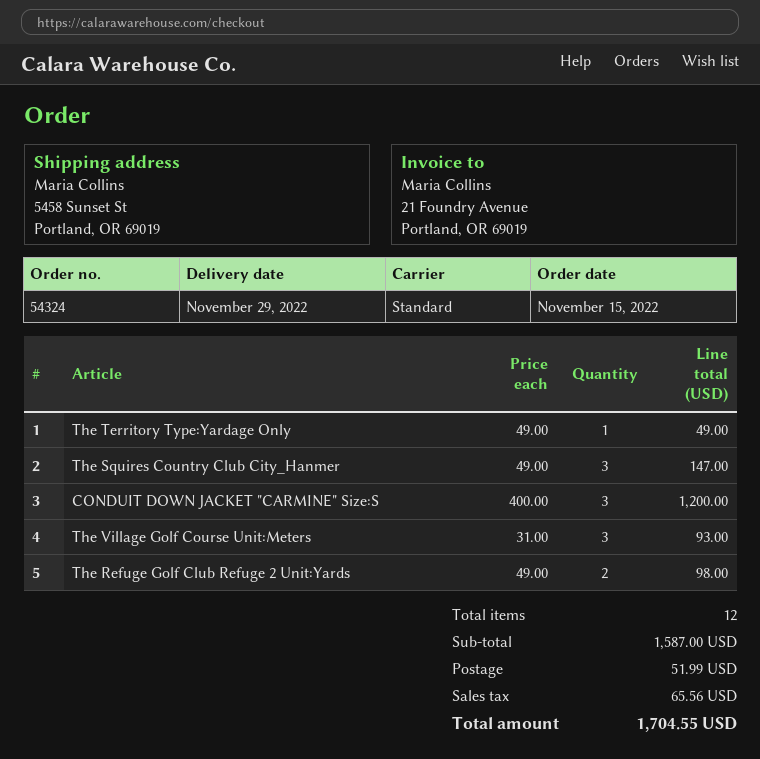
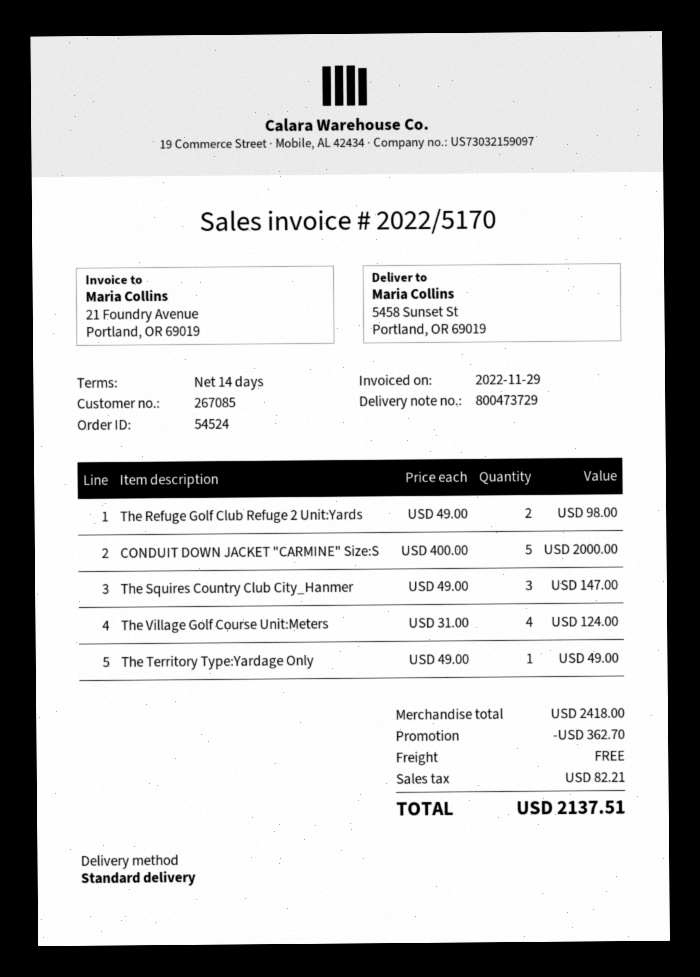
order number: 54324 -> 54524
CONDUIT DOWN JACKET "CARMINE" Size:S: 3 x 400.00 = 1200.00 -> 5 x 400.00 = 2000.00
The Village Golf Course Unit:Meters: 3 x 31.00 = 93.00 -> 4 x 31.00 = 124.00
subtotal: 1587.00 -> 2418.00
discount: none -> 362.70
shipping: 51.99 -> 0.00
tax: 65.56 -> 82.21
total: 1704.55 -> 2137.51

